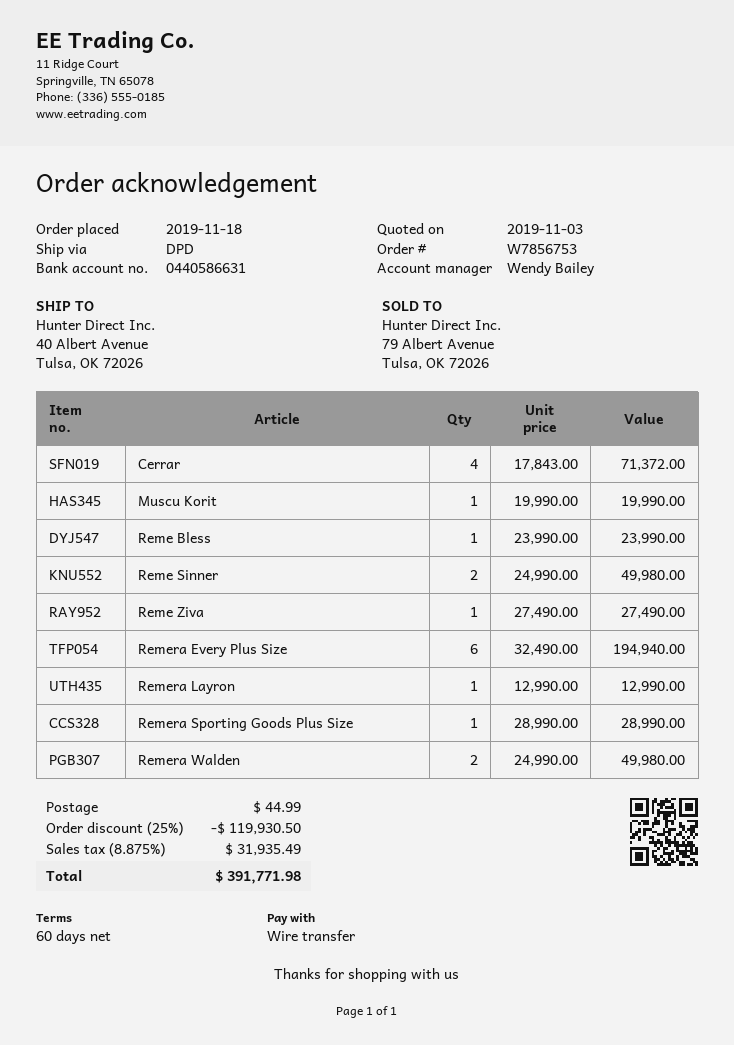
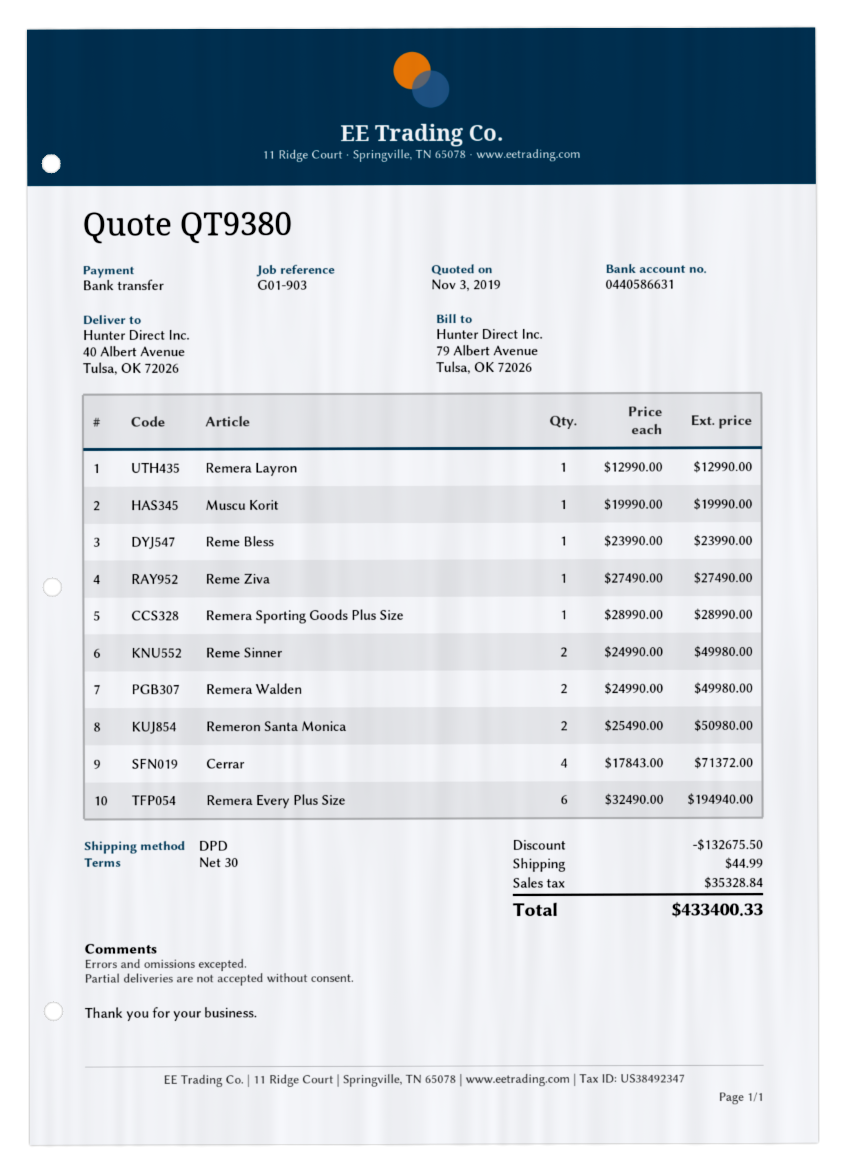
payment terms: 60 days -> 30 days
Remeron Santa Monica: none -> 2 x 25490.00 = 50980.00
discount: 119930.50 -> 132675.50
tax: 31935.49 -> 35328.84
total: 391771.98 -> 433400.33

